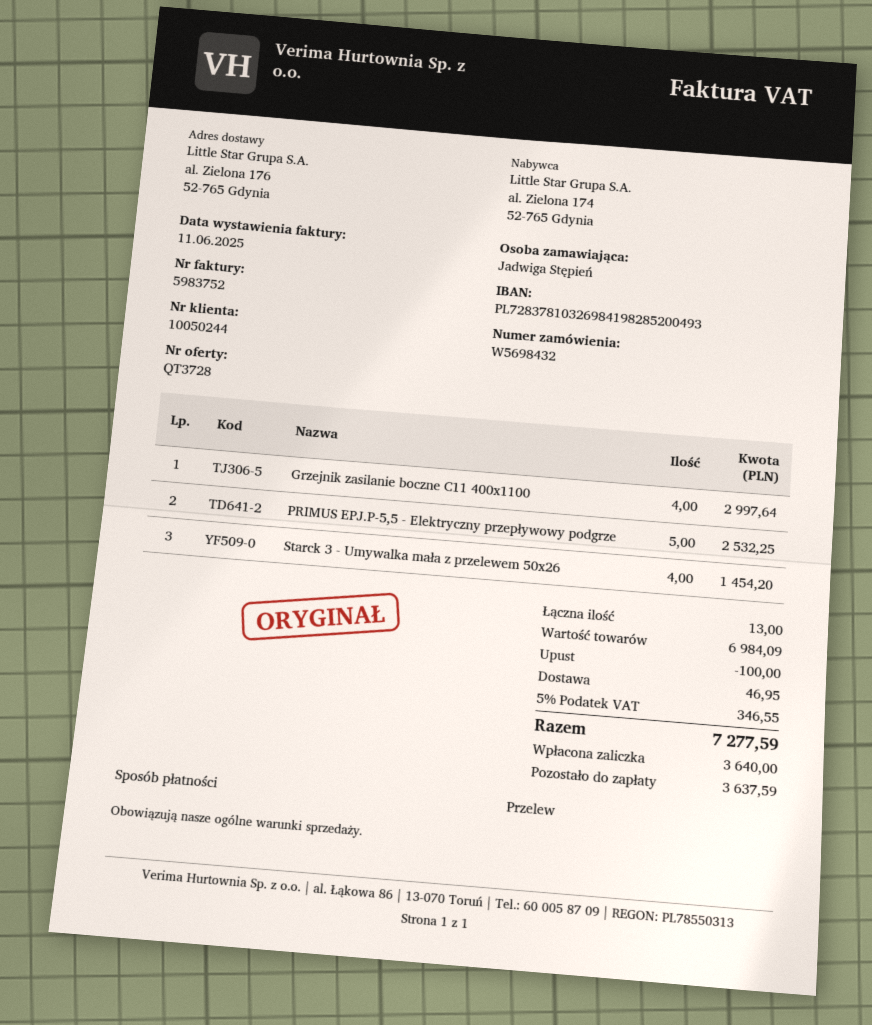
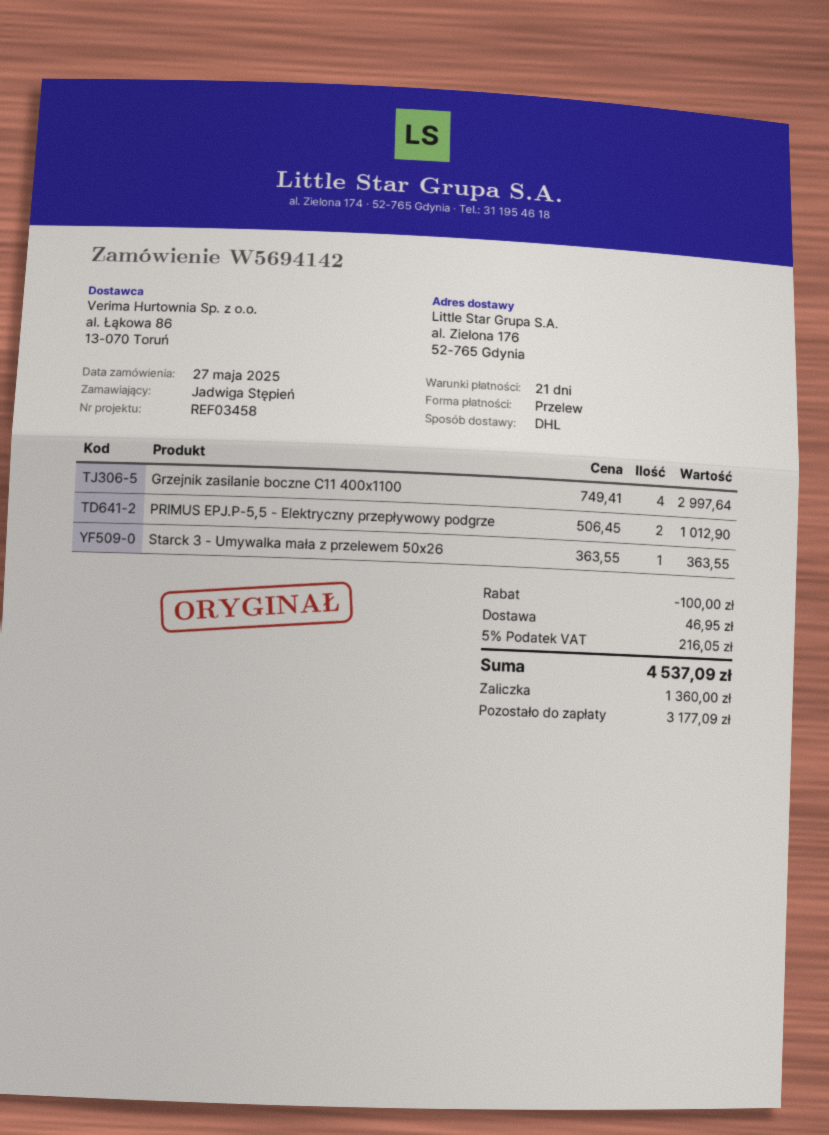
order number: W5698432 -> W5694142
PRIMUS EPJ.P-5,5 - Elektryczny przepływowy podgrze: 5 for 2532.25 -> 2 for 1012.90
Starck 3 - Umywalka mała z przelewem 50x26: 4 for 1454.20 -> 1 for 363.55
tax: 5% = 346.55 -> 5% = 216.05
total: 7277.59 -> 4537.09
deposit: 3640.00 -> 1360.00
balance: 3637.59 -> 3177.09

